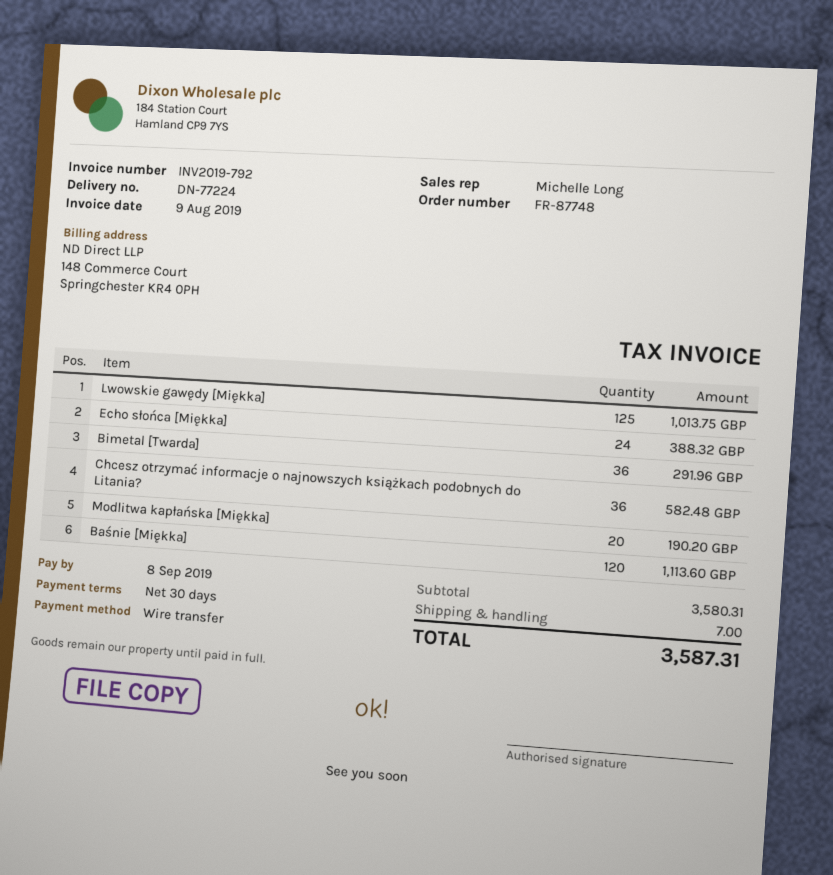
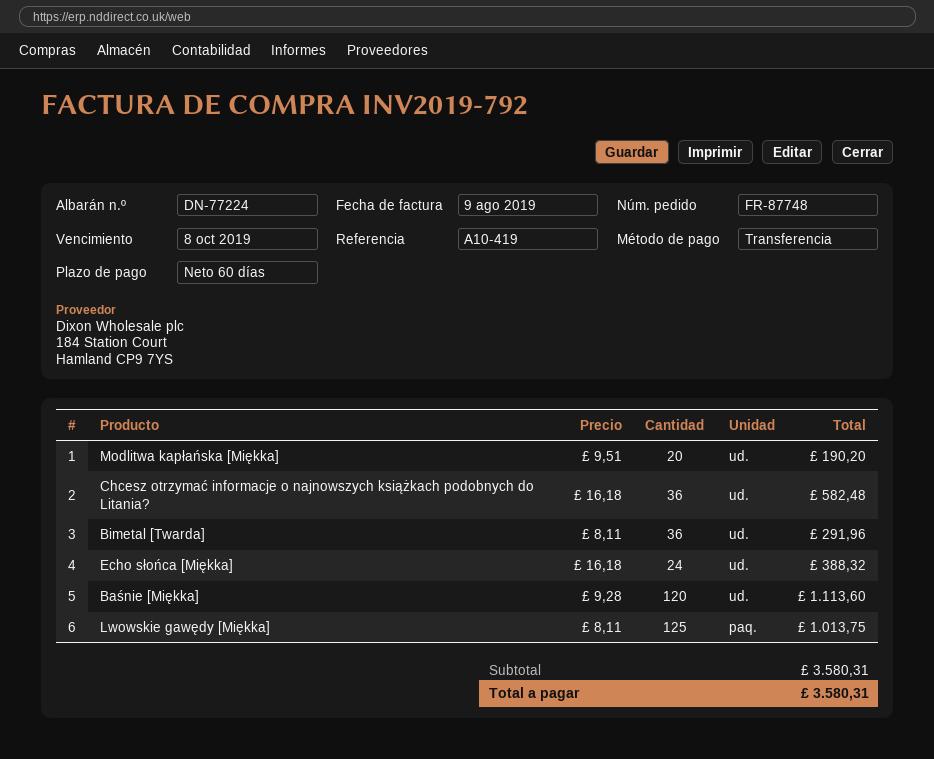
payment terms: 30 days -> 60 days
due date: 2019-09-08 -> 2019-10-08
shipping: 7.00 -> none
total: 3587.31 -> 3580.31

